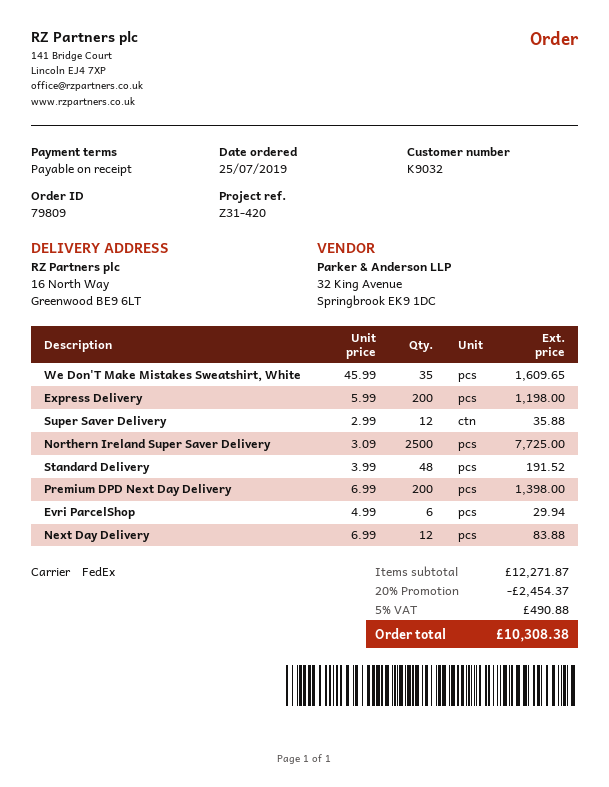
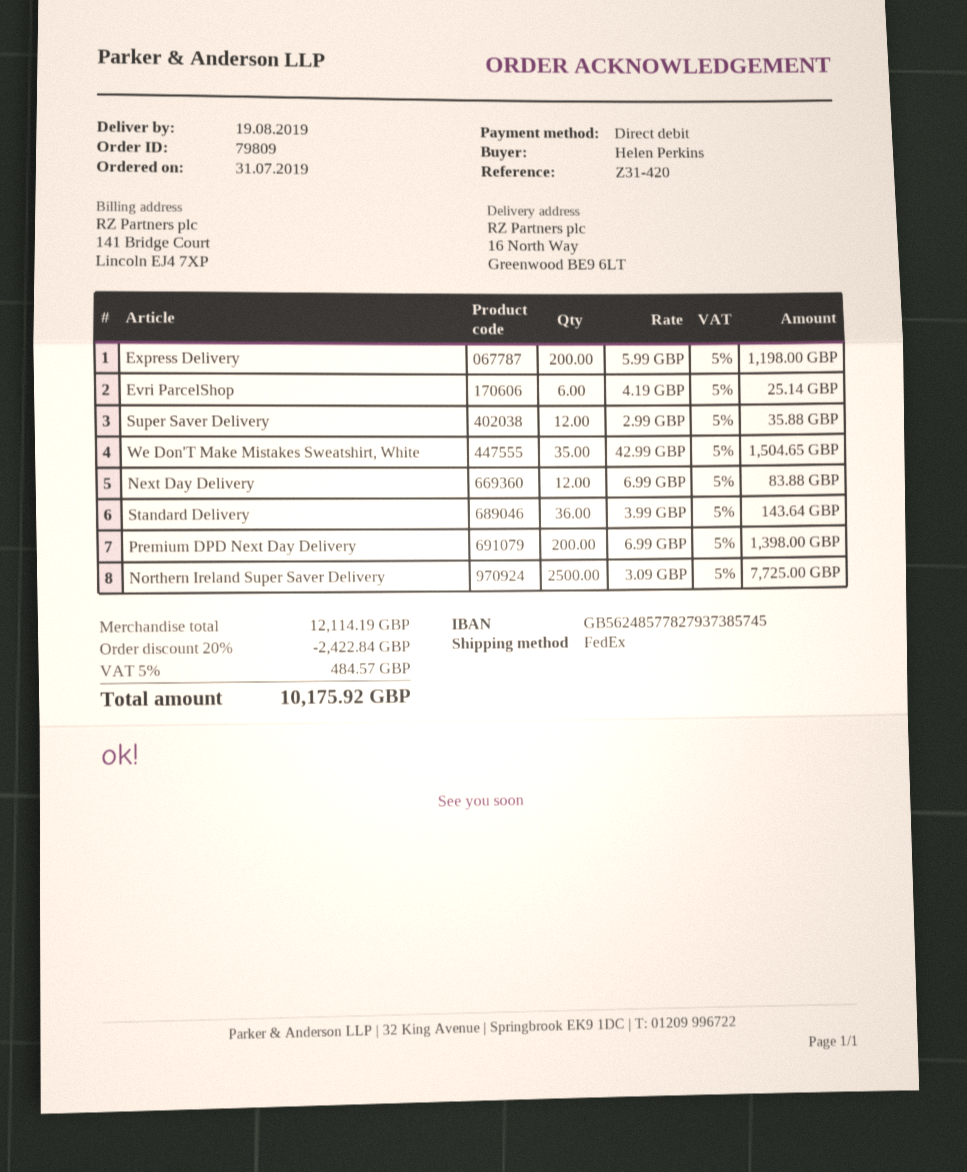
order date: 2019-07-25 -> 2019-07-31
We Don'T Make Mistakes Sweatshirt, White: 35 x 45.99 = 1609.65 -> 35 x 42.99 = 1504.65
Standard Delivery: 48 x 3.99 = 191.52 -> 36 x 3.99 = 143.64
Evri ParcelShop: 6 x 4.99 = 29.94 -> 6 x 4.19 = 25.14
subtotal: 12271.87 -> 12114.19
discount: 20% = 2454.37 -> 20% = 2422.84
tax: 5% = 490.88 -> 5% = 484.57
total: 10308.38 -> 10175.92

